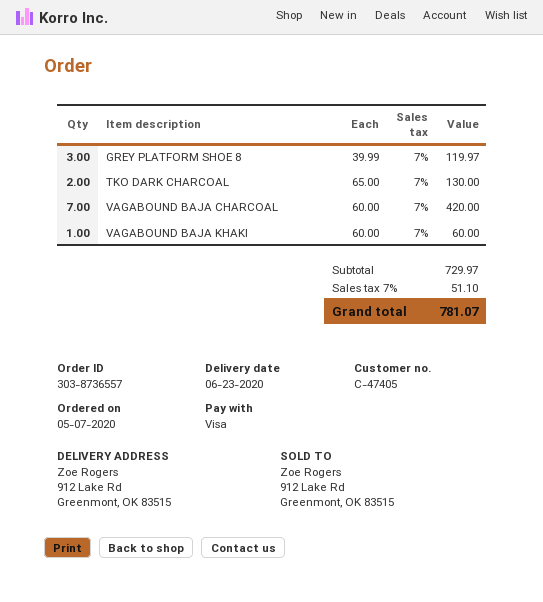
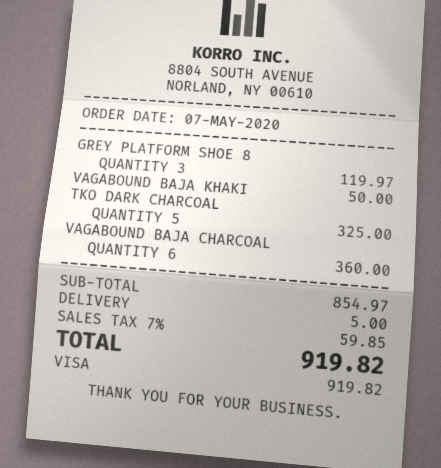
TKO DARK CHARCOAL: 2 for 130.00 -> 5 for 325.00
VAGABOUND BAJA CHARCOAL: 7 for 420.00 -> 6 for 360.00
VAGABOUND BAJA KHAKI: 1 for 60.00 -> 1 for 50.00
subtotal: 729.97 -> 854.97
shipping: none -> 5.00
tax: 7% = 51.10 -> 7% = 59.85
total: 781.07 -> 919.82

